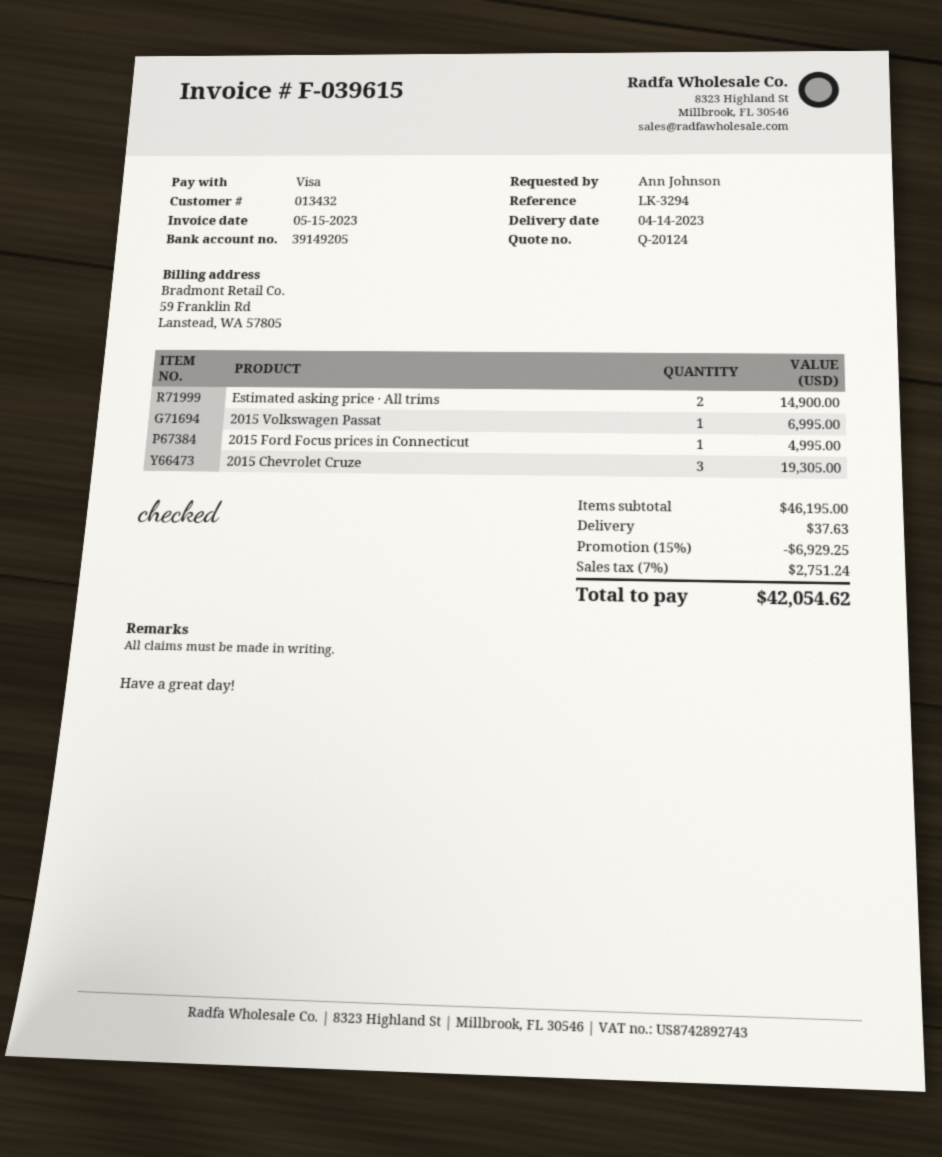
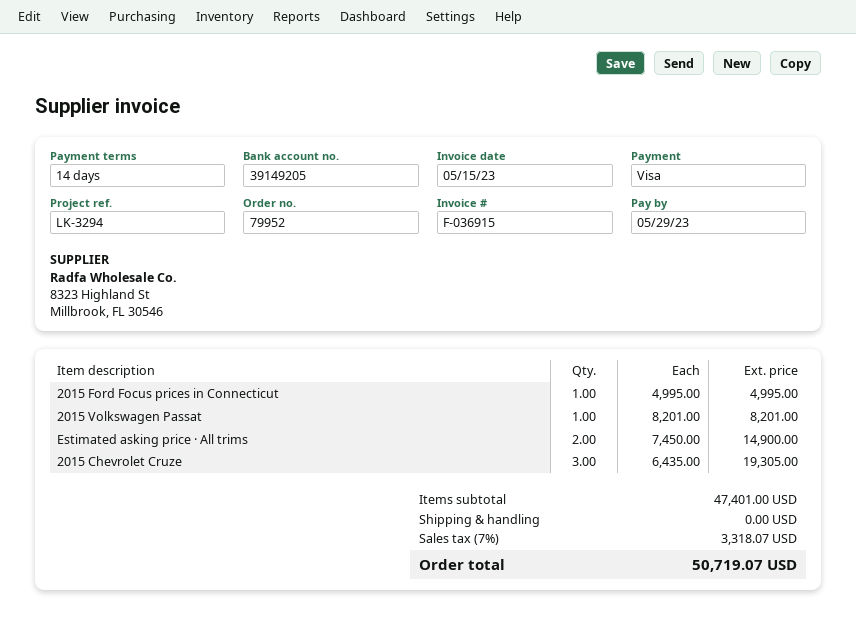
invoice number: F-039615 -> F-036915
2015 Volkswagen Passat: 1 for 6995.00 -> 1 for 8201.00
subtotal: 46195.00 -> 47401.00
discount: 15% = 6929.25 -> none
shipping: 37.63 -> 0.00
tax: 7% = 2751.24 -> 7% = 3318.07
total: 42054.62 -> 50719.07

